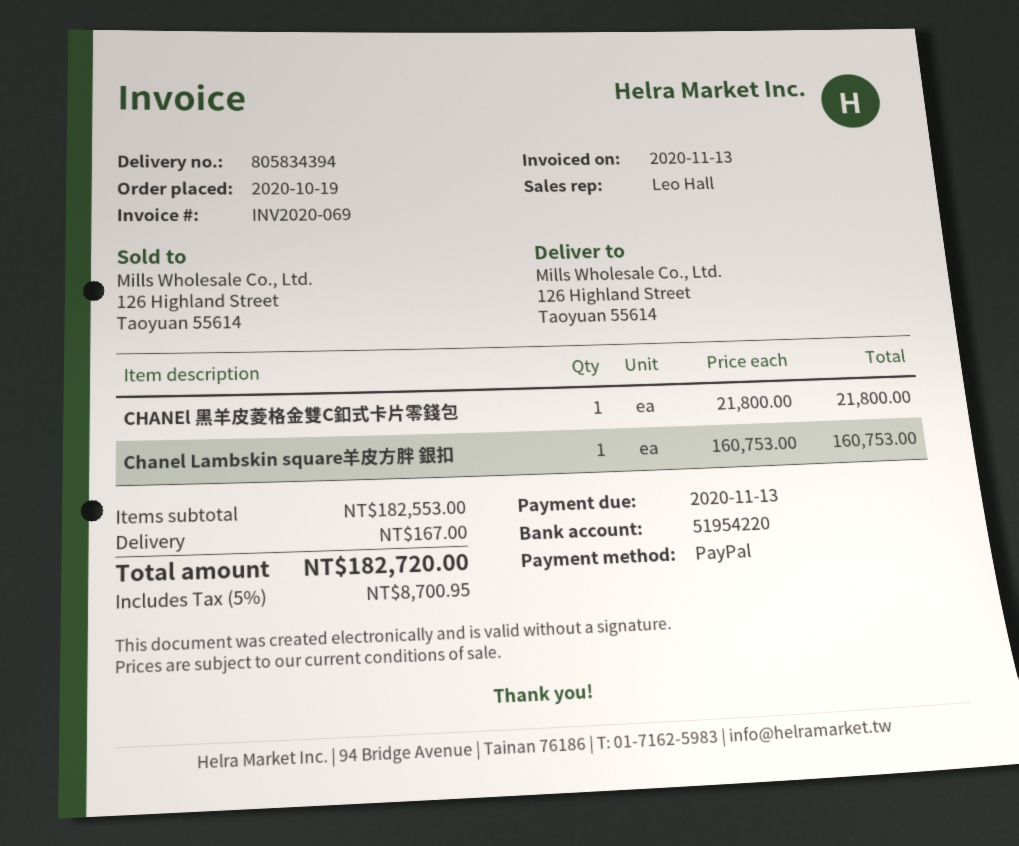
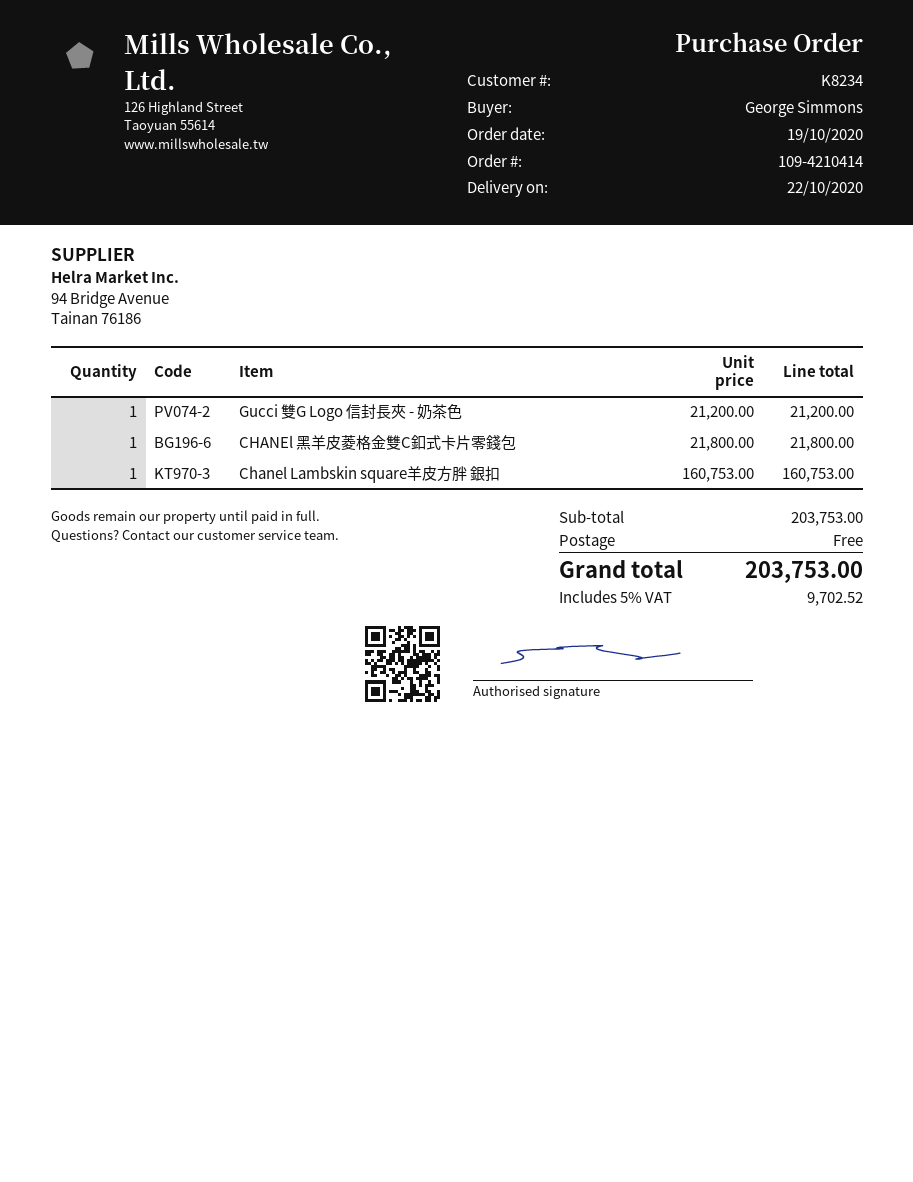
Gucci 雙G Logo 信封長夾 - 奶茶色: none -> 1 x 21200.00 = 21200.00
subtotal: 182553.00 -> 203753.00
shipping: 167.00 -> 0.00
tax: 5% = 8700.95 -> 5% = 9702.52
total: 182720.00 -> 203753.00

